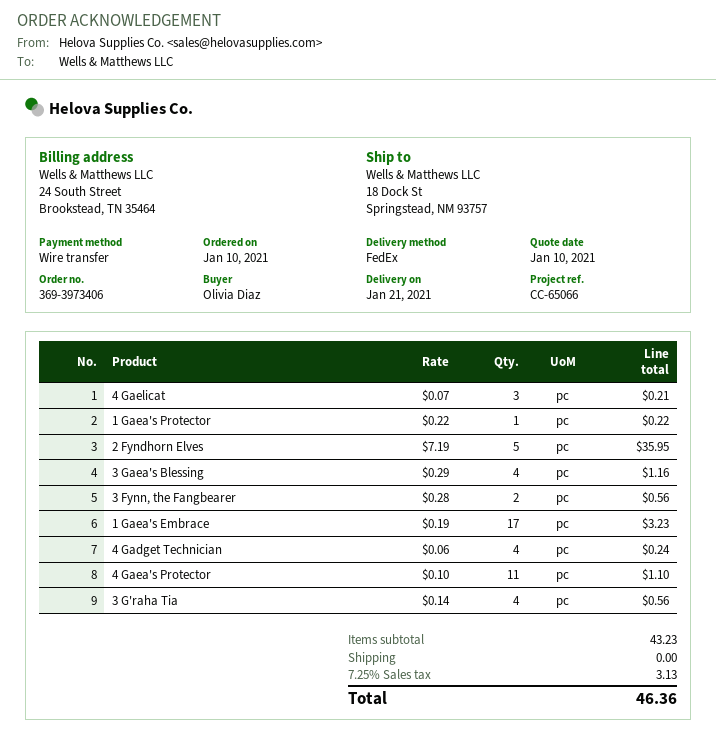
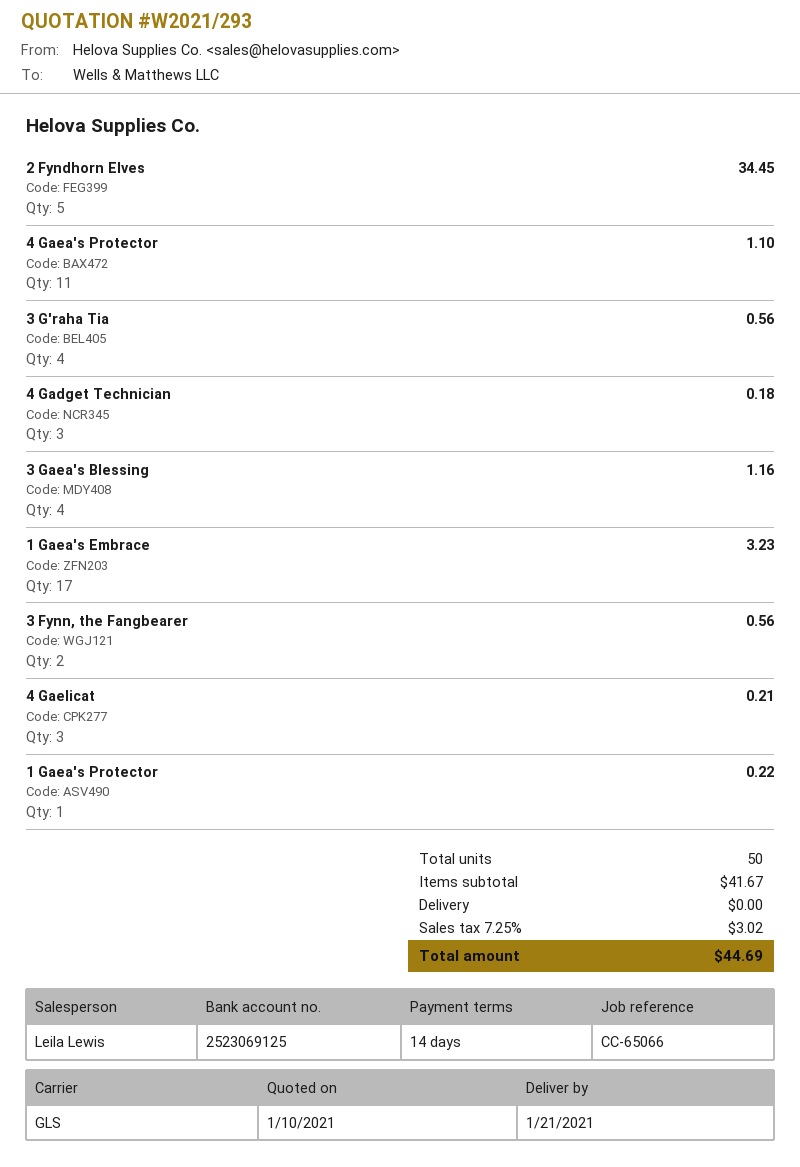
shipping method: FedEx -> GLS
2 Fyndhorn Elves: 5 for 35.95 -> 5 for 34.45
4 Gadget Technician: 4 for 0.24 -> 3 for 0.18
subtotal: 43.23 -> 41.67
tax: 7.25% = 3.13 -> 7.25% = 3.02
total: 46.36 -> 44.69

